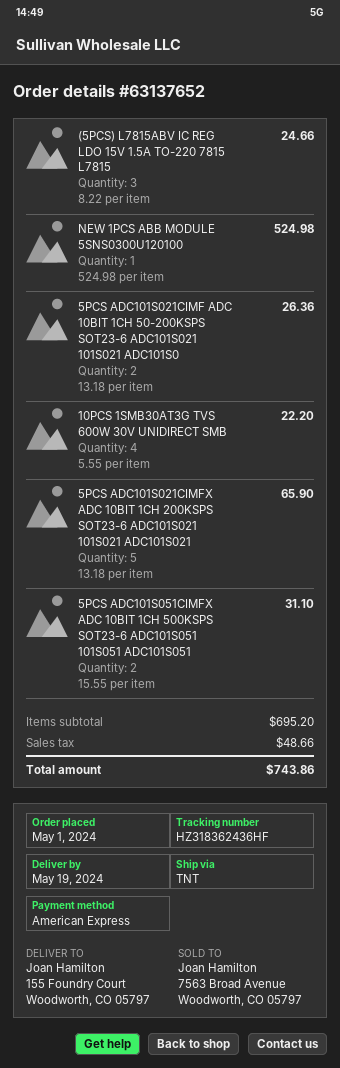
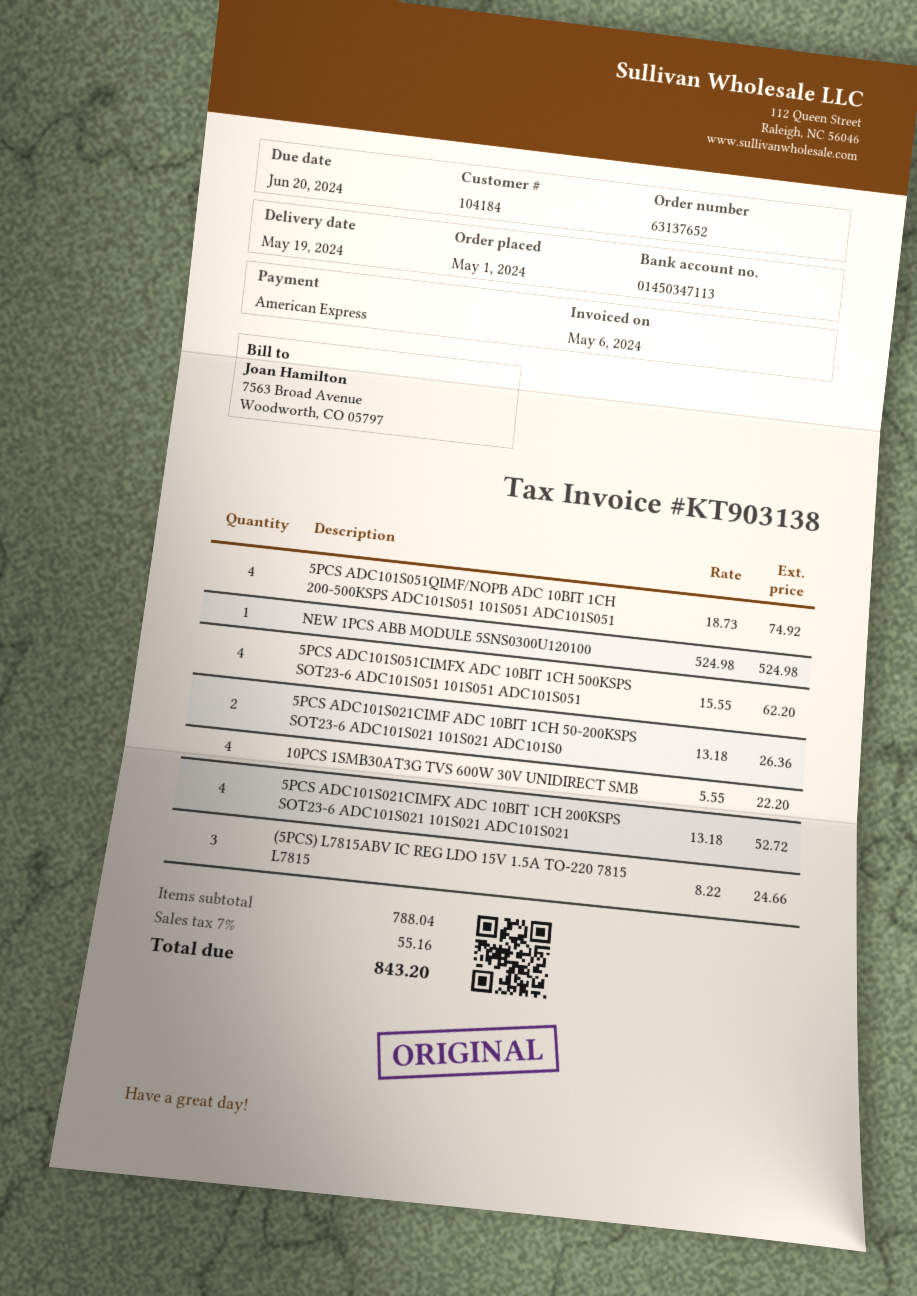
5PCS ADC101S021CIMFX ADC 10BIT 1CH 200KSPS SOT23-6 ADC101S021 101S021 ADC101S021: 5 x 13.18 = 65.90 -> 4 x 13.18 = 52.72
5PCS ADC101S051CIMFX ADC 10BIT 1CH 500KSPS SOT23-6 ADC101S051 101S051 ADC101S051: 2 x 15.55 = 31.10 -> 4 x 15.55 = 62.20
5PCS ADC101S051QIMF/NOPB ADC 10BIT 1CH 200-500KSPS ADC101S051 101S051 ADC101S051: none -> 4 x 18.73 = 74.92
subtotal: 695.20 -> 788.04
tax: 48.66 -> 55.16
total: 743.86 -> 843.20

